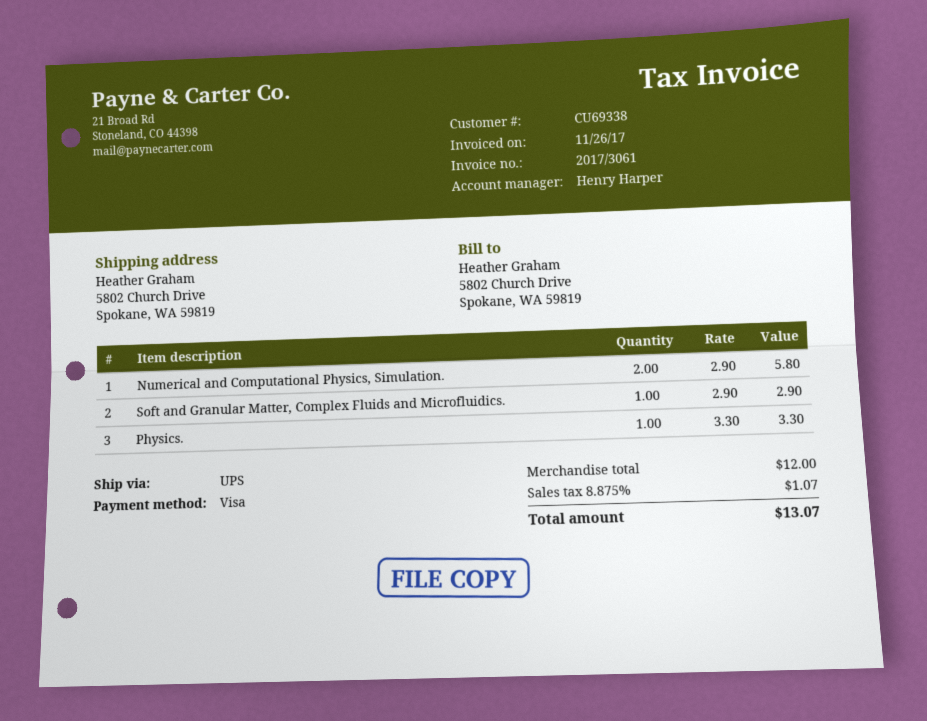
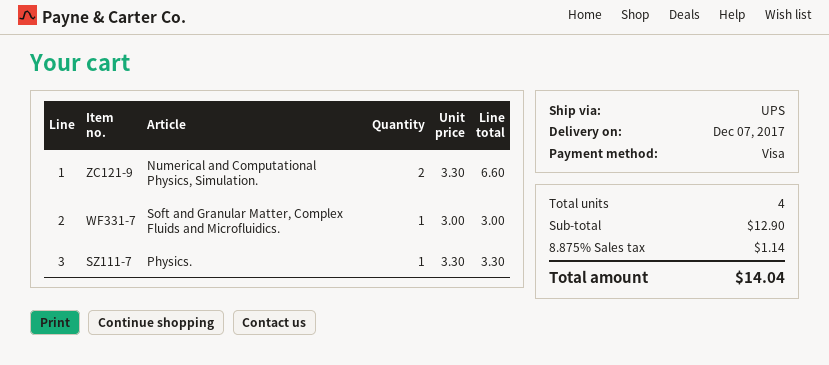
Numerical and Computational Physics, Simulation.: 2 x 2.90 = 5.80 -> 2 x 3.30 = 6.60
Soft and Granular Matter, Complex Fluids and Microfluidics.: 1 x 2.90 = 2.90 -> 1 x 3.00 = 3.00
subtotal: 12.00 -> 12.90
tax: 8.875% = 1.07 -> 8.875% = 1.14
total: 13.07 -> 14.04

